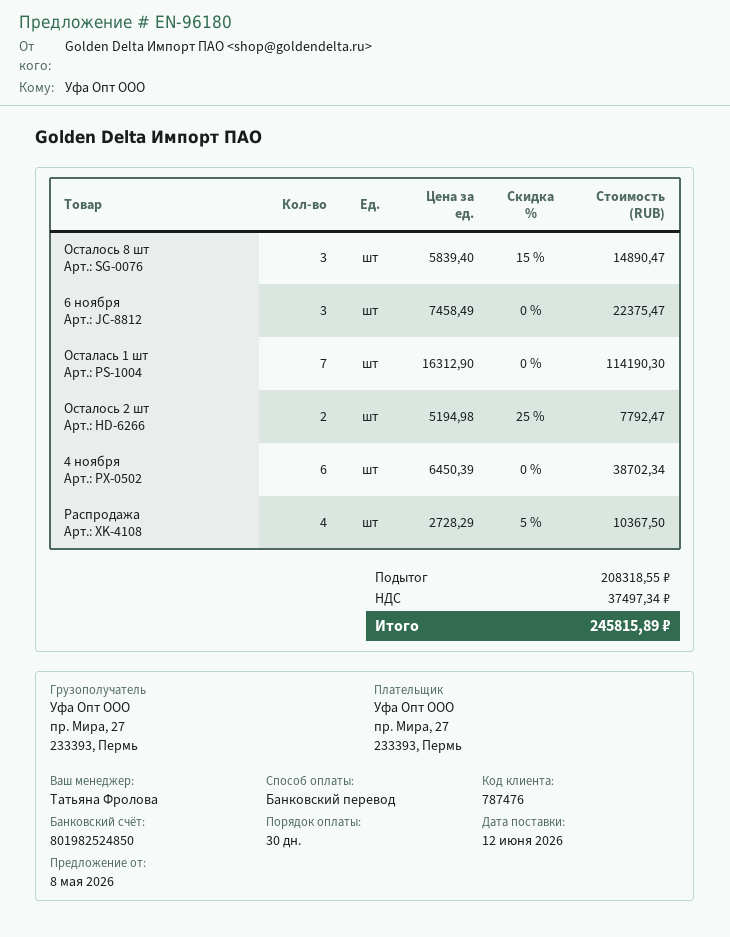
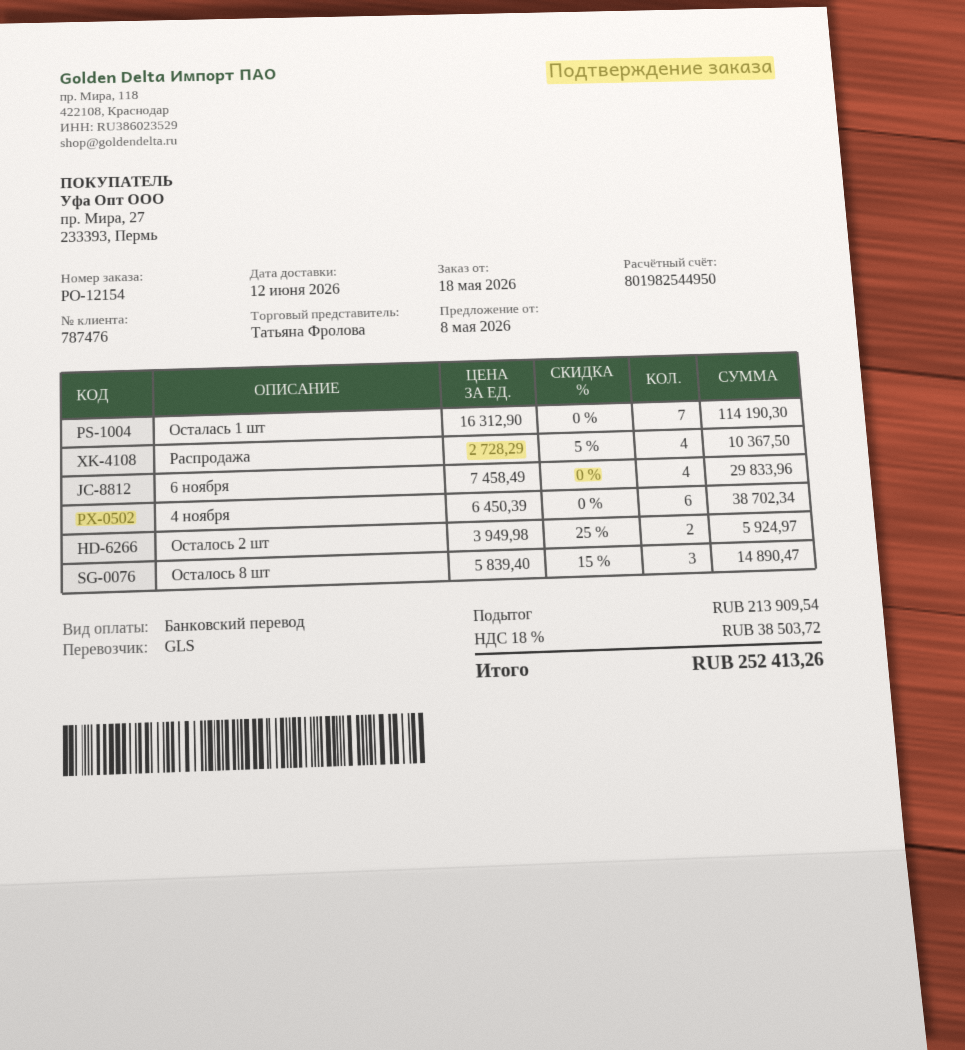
bank account: 801982524850 -> 801982544950
6 ноября: 3 x 7458.49 = 22375.47 -> 4 x 7458.49 = 29833.96
Осталось 2 шт: 2 x 5194.98 - 25% = 7792.47 -> 2 x 3949.98 - 25% = 5924.97
subtotal: 208318.55 -> 213909.54
tax: 37497.34 -> 38503.72
total: 245815.89 -> 252413.26

